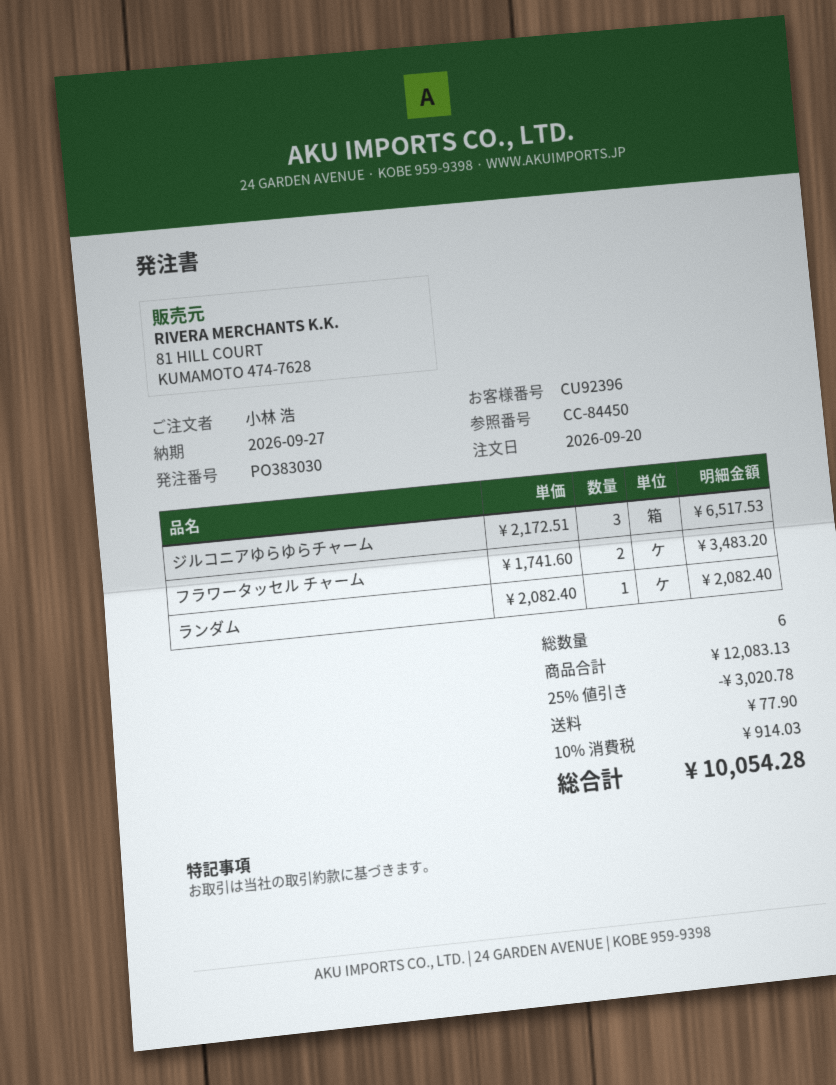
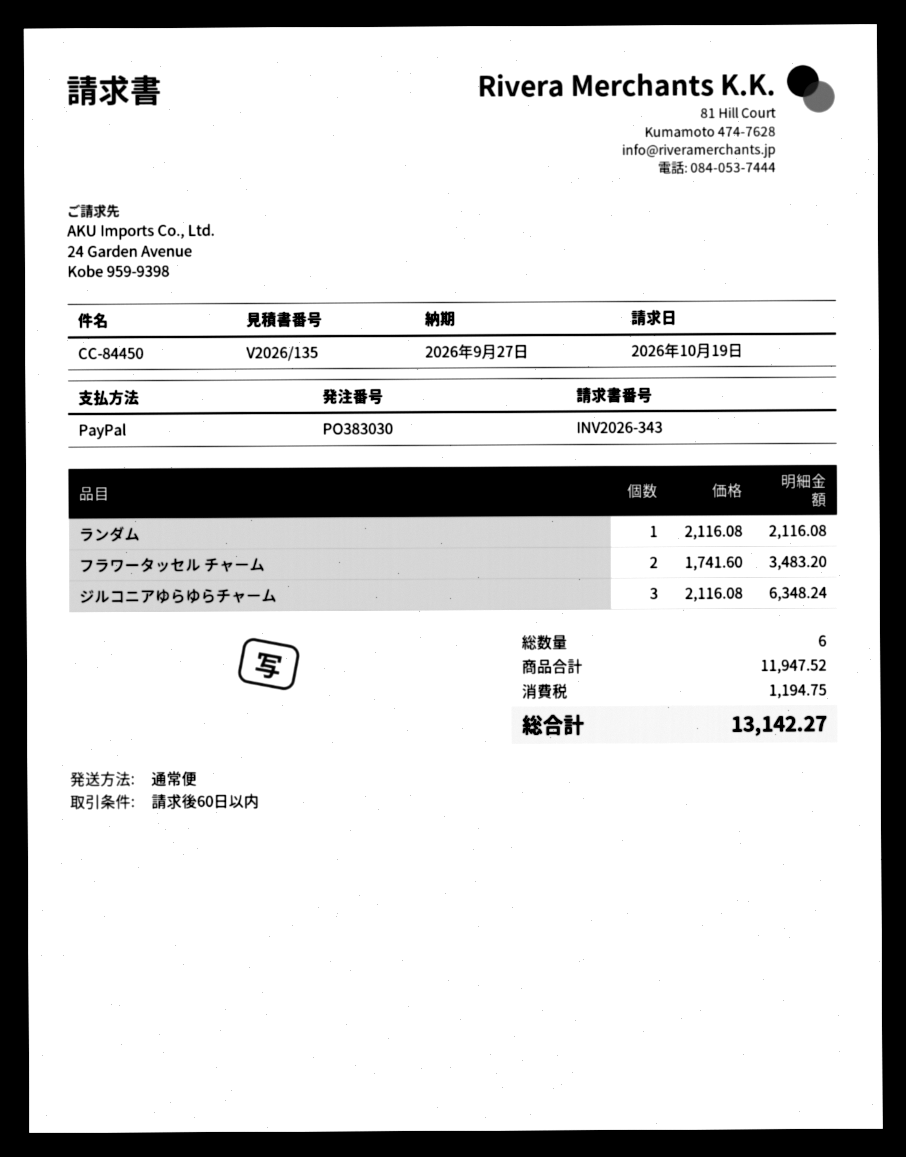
ジルコニアゆらゆらチャーム: 3 x 2172.51 = 6517.53 -> 3 x 2116.08 = 6348.24
ランダム: 1 x 2082.40 = 2082.40 -> 1 x 2116.08 = 2116.08
subtotal: 12083.13 -> 11947.52
discount: 25% = 3020.78 -> none
shipping: 77.90 -> none
tax: 914.03 -> 1194.75
total: 10054.28 -> 13142.27

